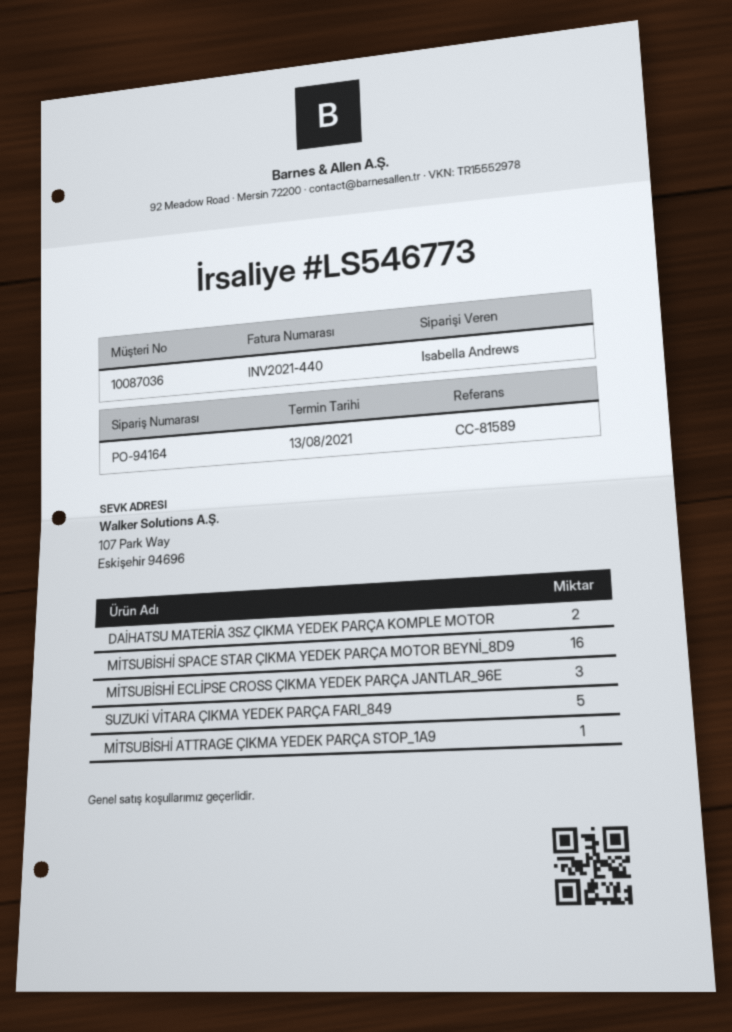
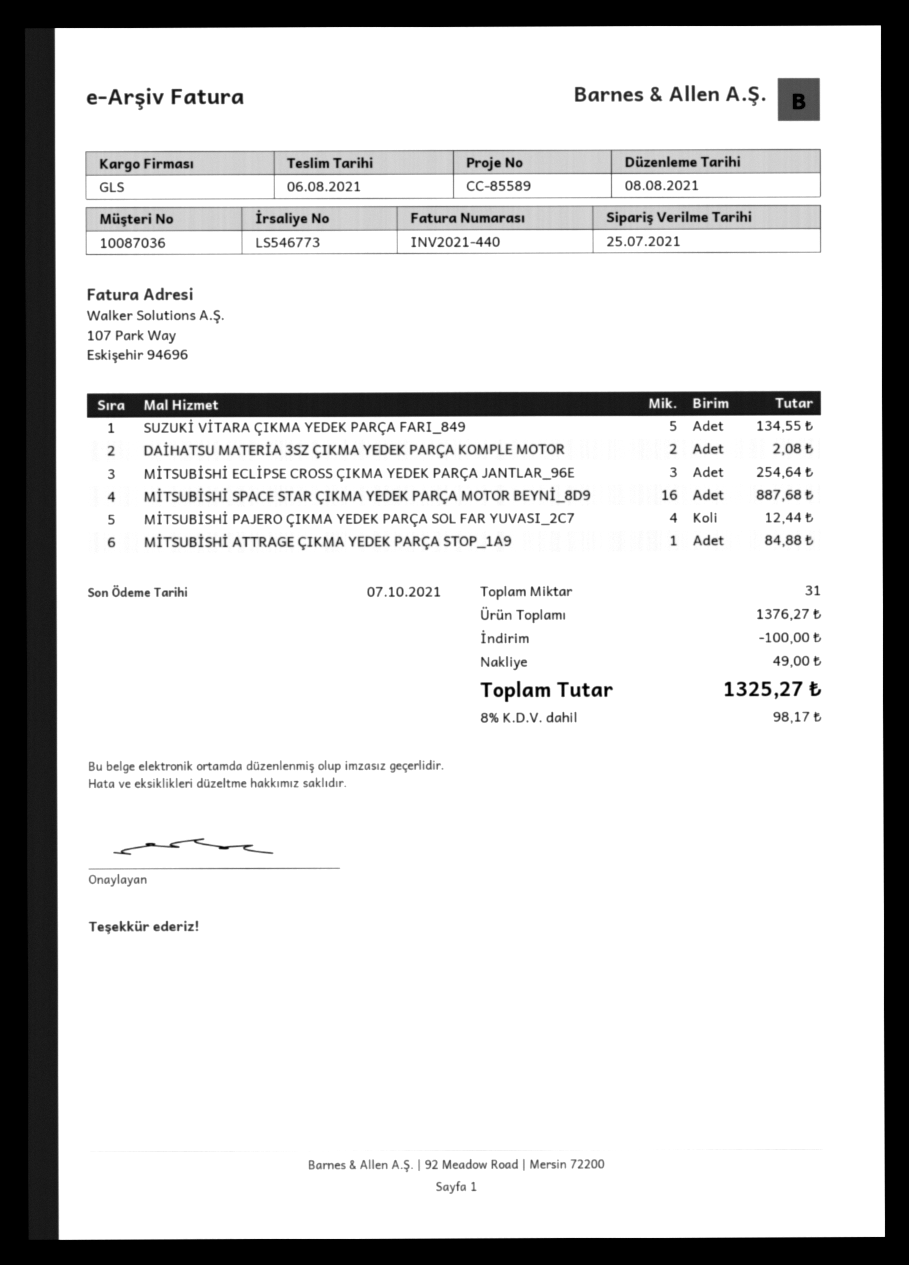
delivery date: 2021-08-13 -> 2021-08-06
reference: CC-81589 -> CC-85589
MİTSUBİSHİ PAJERO ÇIKMA YEDEK PARÇA SOL FAR YUVASI_2C7: none -> 4

